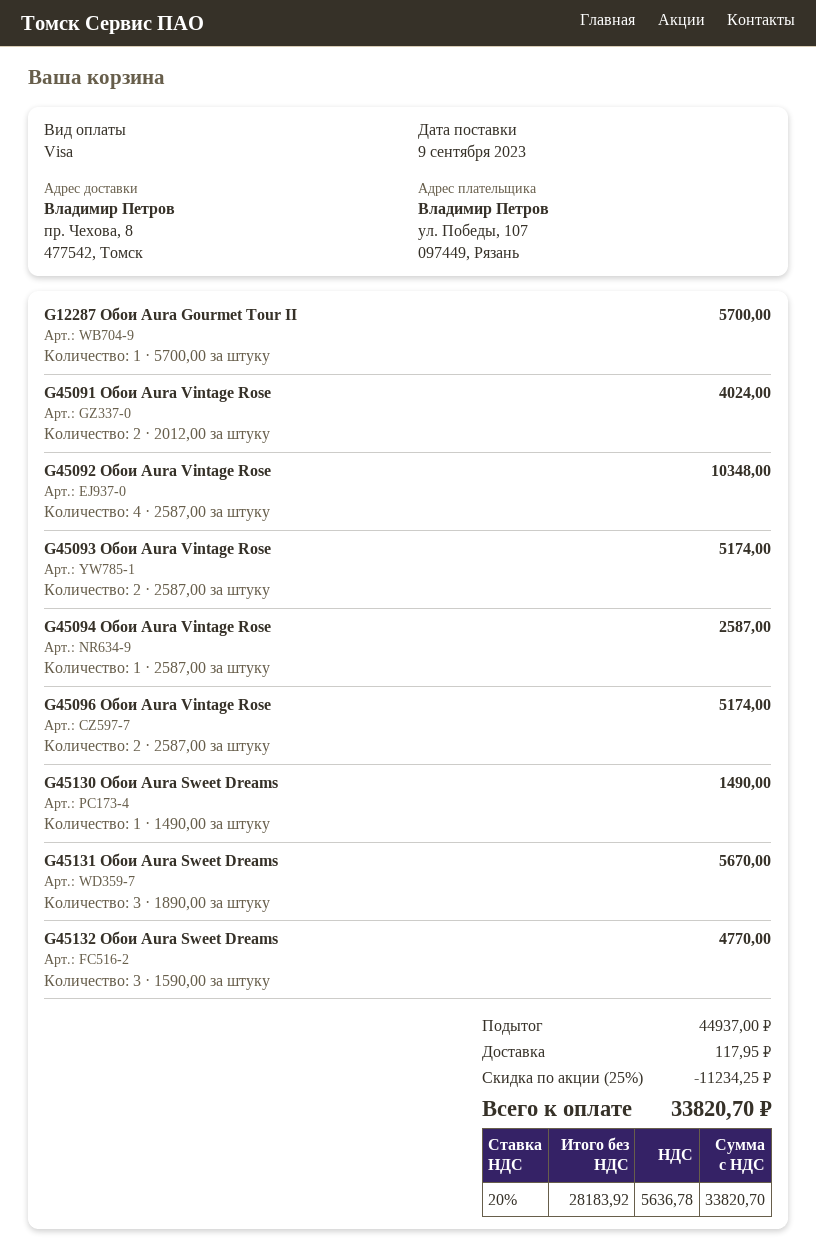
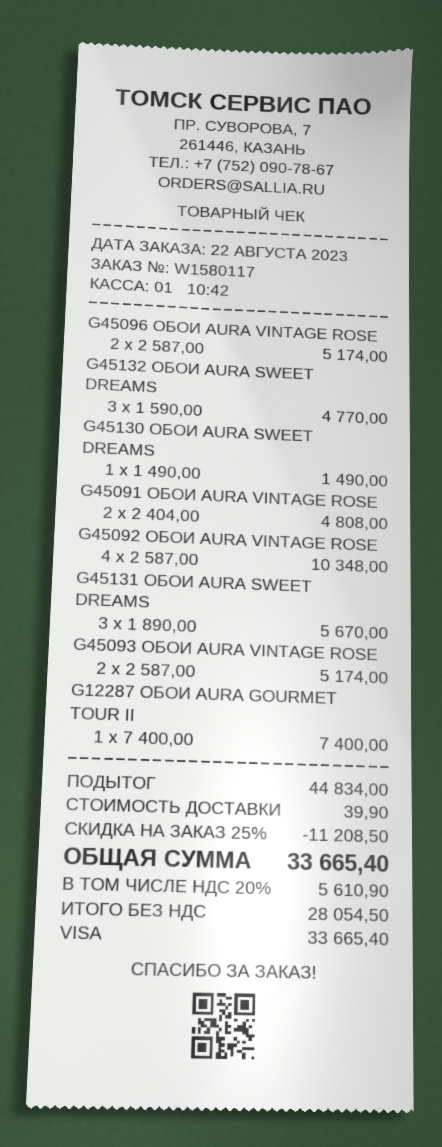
G12287 Обои Aura Gourmet Tour II: 1 x 5700.00 = 5700.00 -> 1 x 7400.00 = 7400.00
G45091 Обои Aura Vintage Rose: 2 x 2012.00 = 4024.00 -> 2 x 2404.00 = 4808.00
G45094 Обои Aura Vintage Rose: 1 x 2587.00 = 2587.00 -> none
subtotal: 44937.00 -> 44834.00
discount: 25% = 11234.25 -> 25% = 11208.50
shipping: 117.95 -> 39.90
net: 28183.92 -> 28054.50
tax: 20% = 5636.78 -> 20% = 5610.90
total: 33820.70 -> 33665.40

